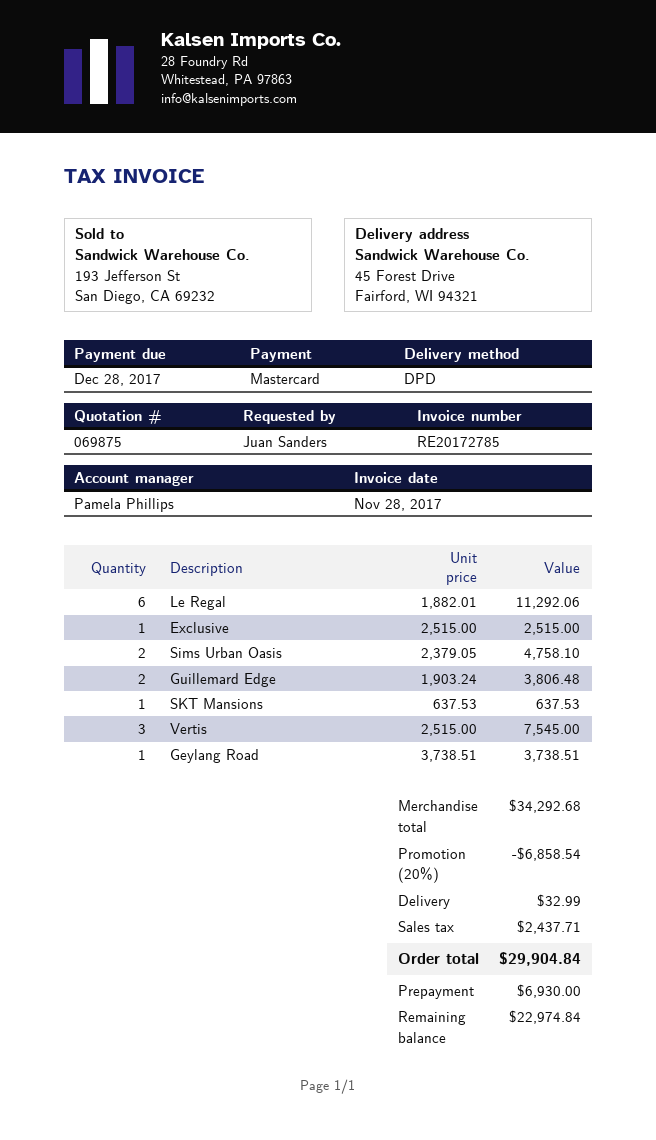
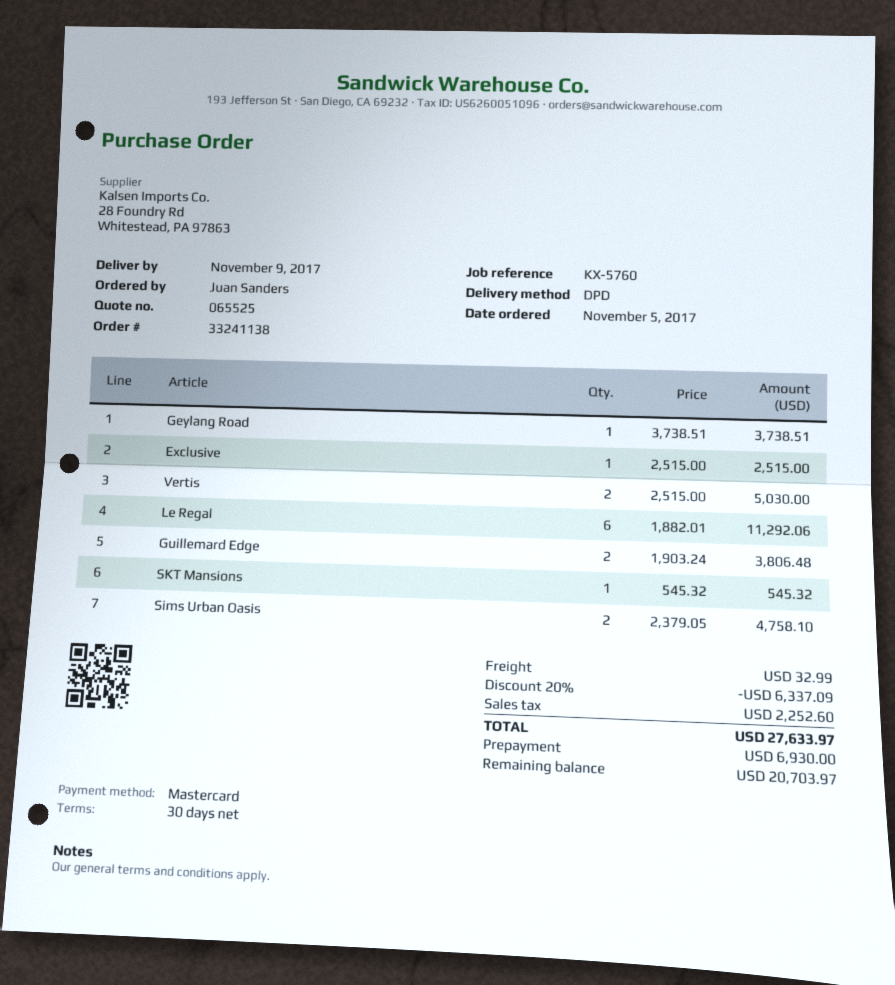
quote number: 069875 -> 065525
SKT Mansions: 1 x 637.53 = 637.53 -> 1 x 545.32 = 545.32
Vertis: 3 x 2515.00 = 7545.00 -> 2 x 2515.00 = 5030.00
discount: 20% = 6858.54 -> 20% = 6337.09
tax: 2437.71 -> 2252.60
total: 29904.84 -> 27633.97
balance: 22974.84 -> 20703.97

